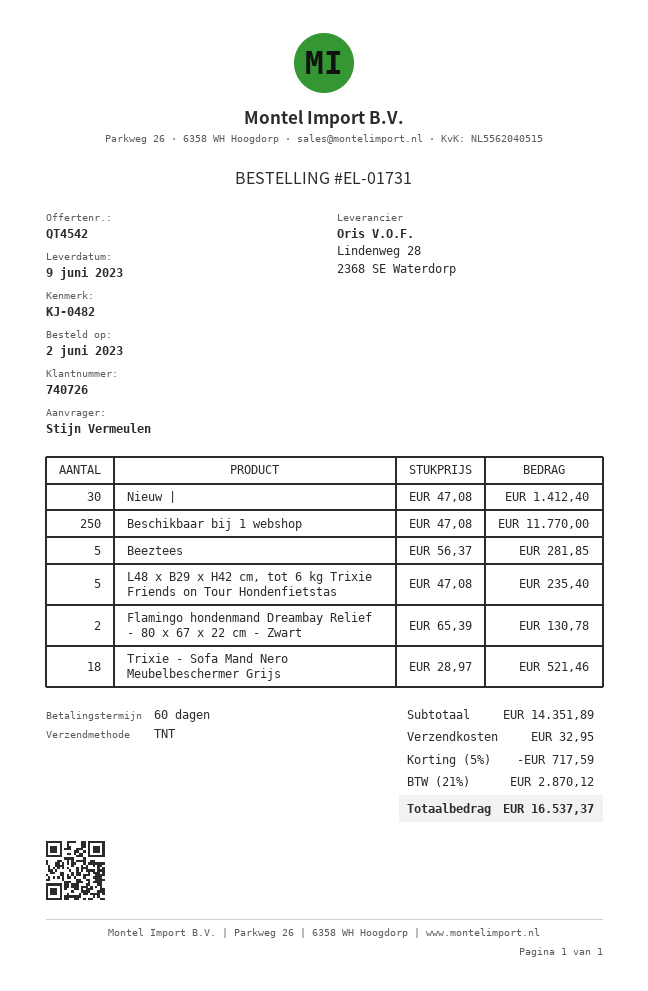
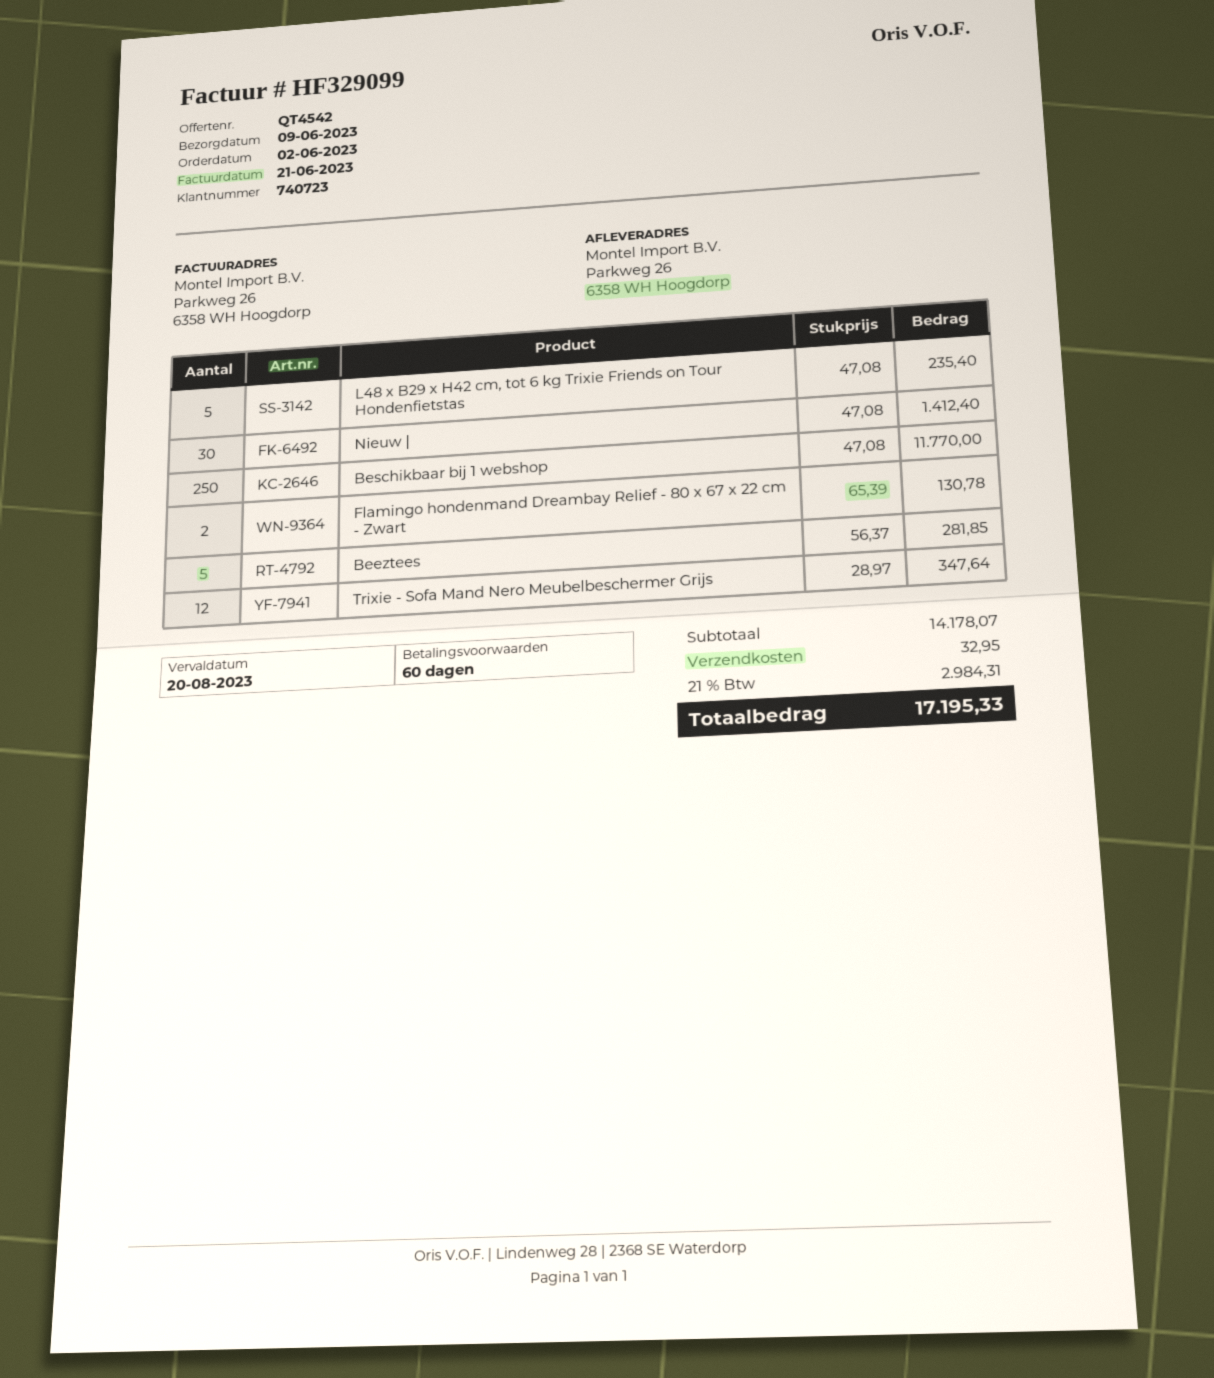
customer number: 740726 -> 740723
Trixie - Sofa Mand Nero Meubelbeschermer Grijs: 18 x 28.97 = 521.46 -> 12 x 28.97 = 347.64
subtotal: 14351.89 -> 14178.07
discount: 5% = 717.59 -> none
tax: 21% = 2870.12 -> 21% = 2984.31
total: 16537.37 -> 17195.33

